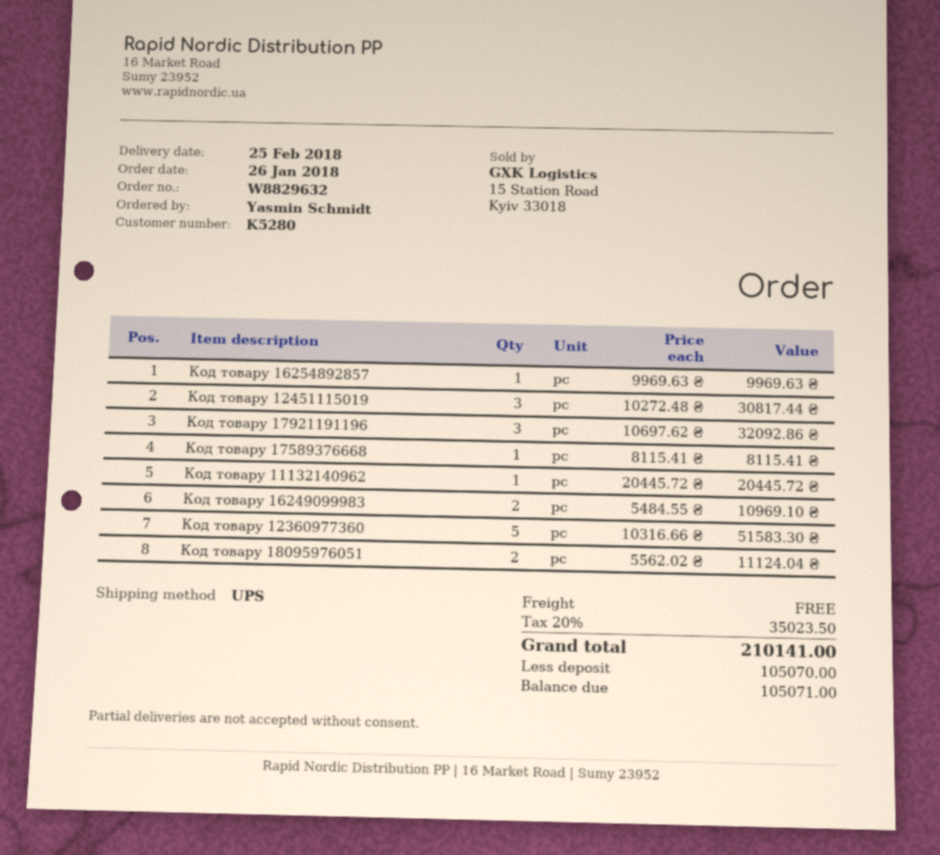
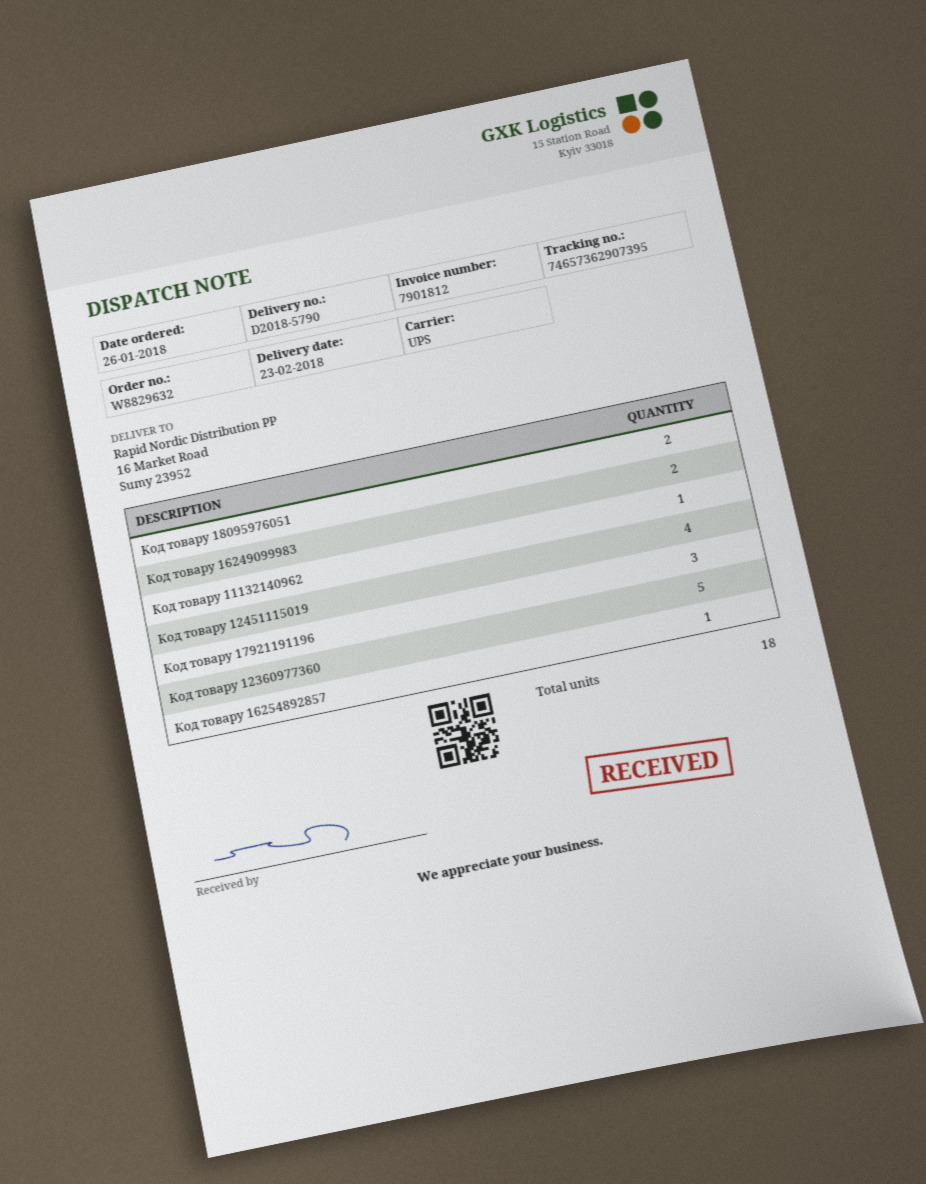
delivery date: 2018-02-25 -> 2018-02-23
Код товару 12451115019: 3 -> 4
Код товару 17589376668: 1 -> none

